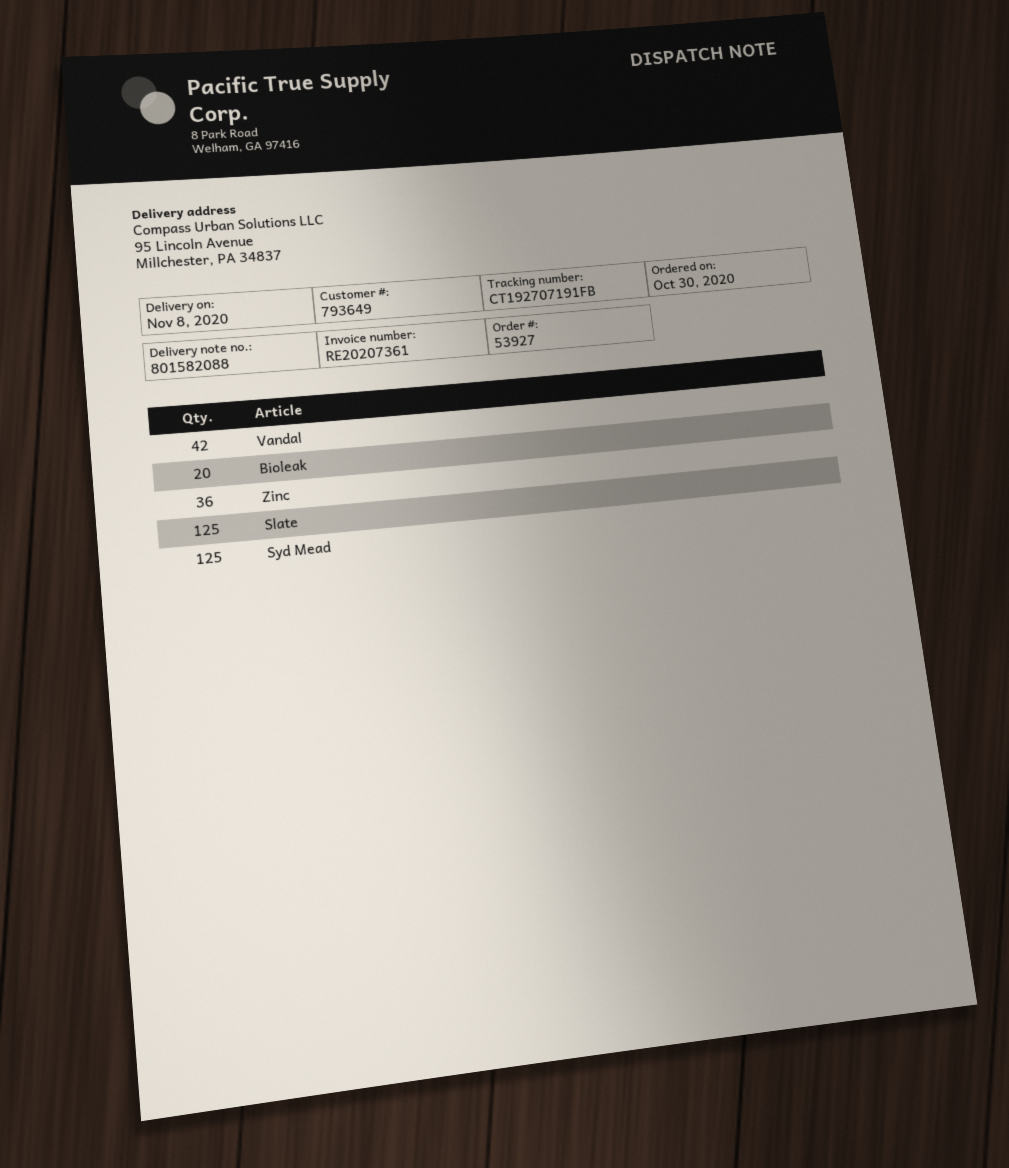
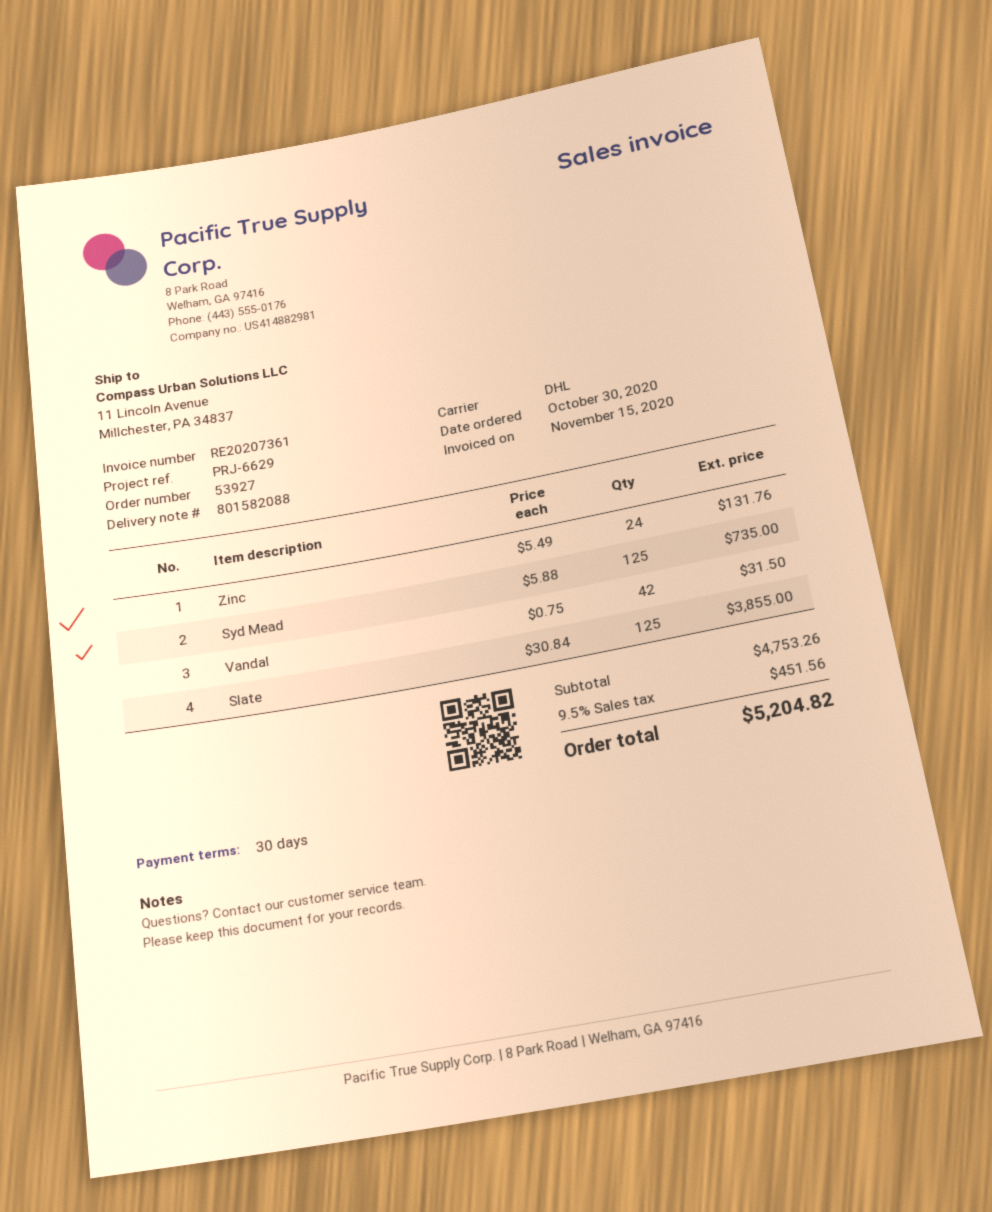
ship to: 95 Lincoln Avenue, Millchester, PA 34837 -> 11 Lincoln Avenue, Millchester, PA 34837
Bioleak: 20 -> none
Zinc: 36 -> 24

